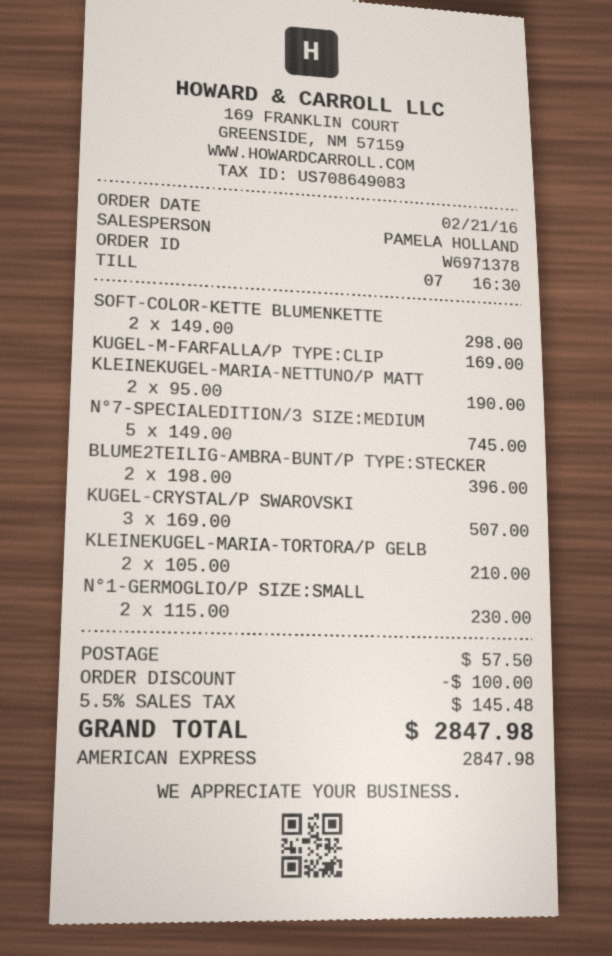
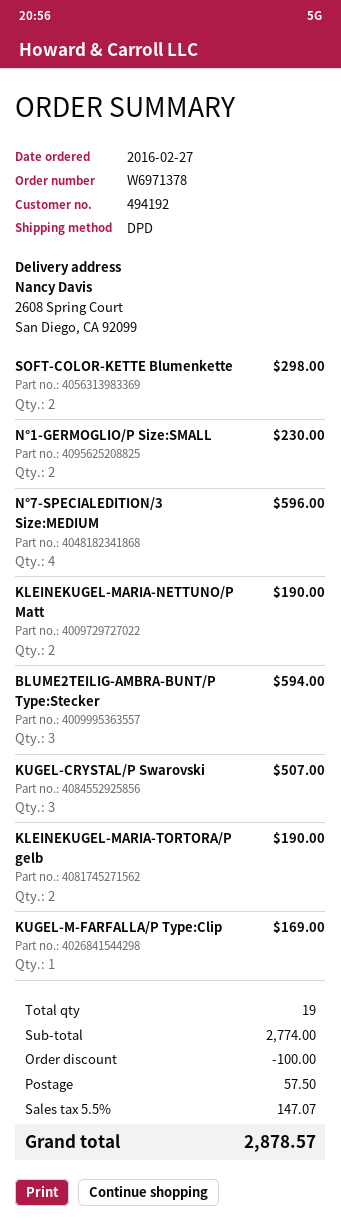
order date: 2016-02-21 -> 2016-02-27
N°7-SPECIALEDITION/3 SIZE:MEDIUM: 5 for 745.00 -> 4 for 596.00
BLUME2TEILIG-AMBRA-BUNT/P TYPE:STECKER: 2 for 396.00 -> 3 for 594.00
KLEINEKUGEL-MARIA-TORTORA/P GELB: 2 for 210.00 -> 2 for 190.00
tax: 5.5% = 145.48 -> 5.5% = 147.07
total: 2847.98 -> 2878.57

